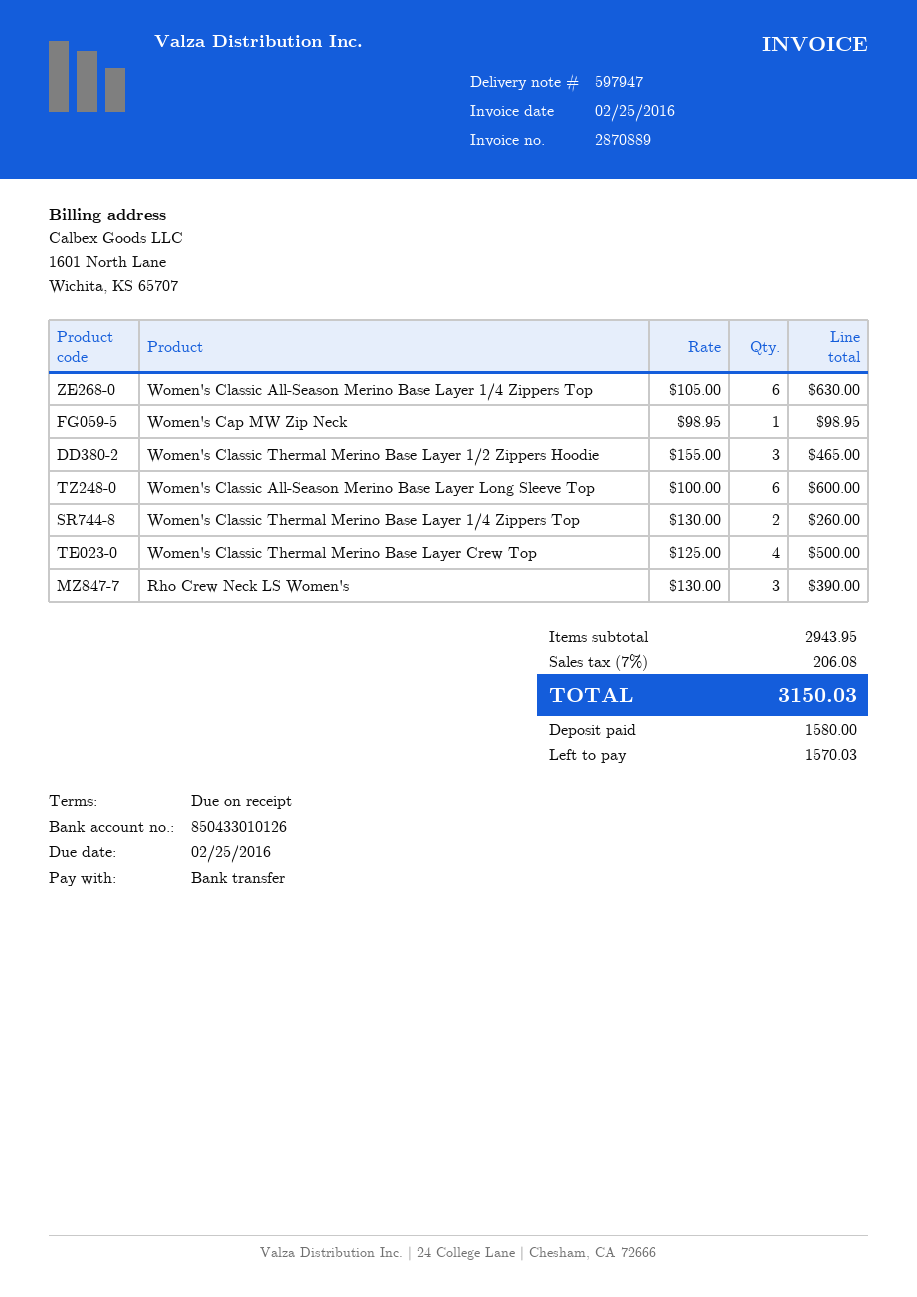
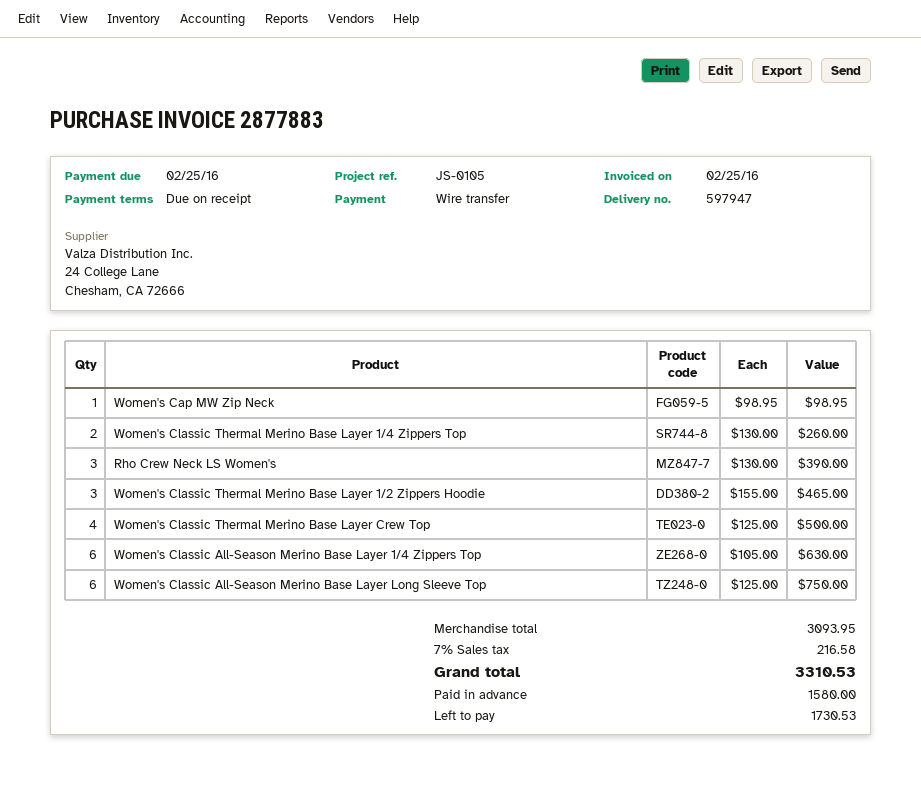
invoice number: 2870889 -> 2877883
Women's Classic All-Season Merino Base Layer Long Sleeve Top: 6 x 100.00 = 600.00 -> 6 x 125.00 = 750.00
subtotal: 2943.95 -> 3093.95
tax: 7% = 206.08 -> 7% = 216.58
total: 3150.03 -> 3310.53
balance: 1570.03 -> 1730.53

